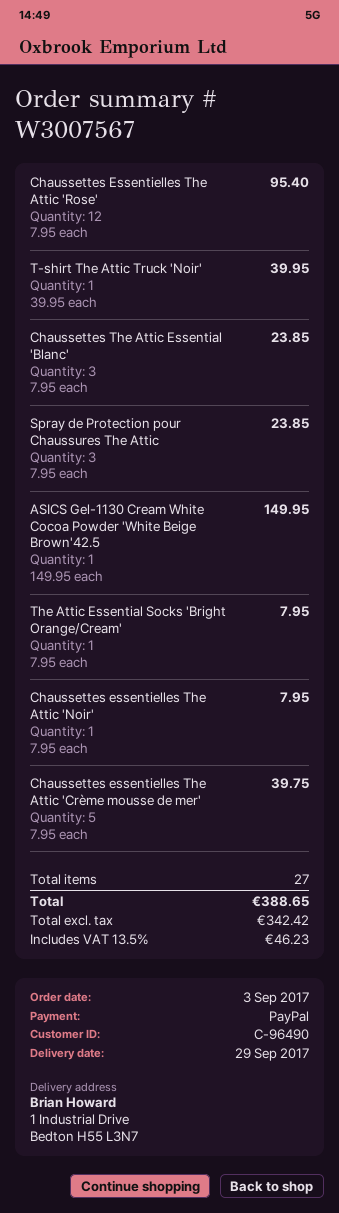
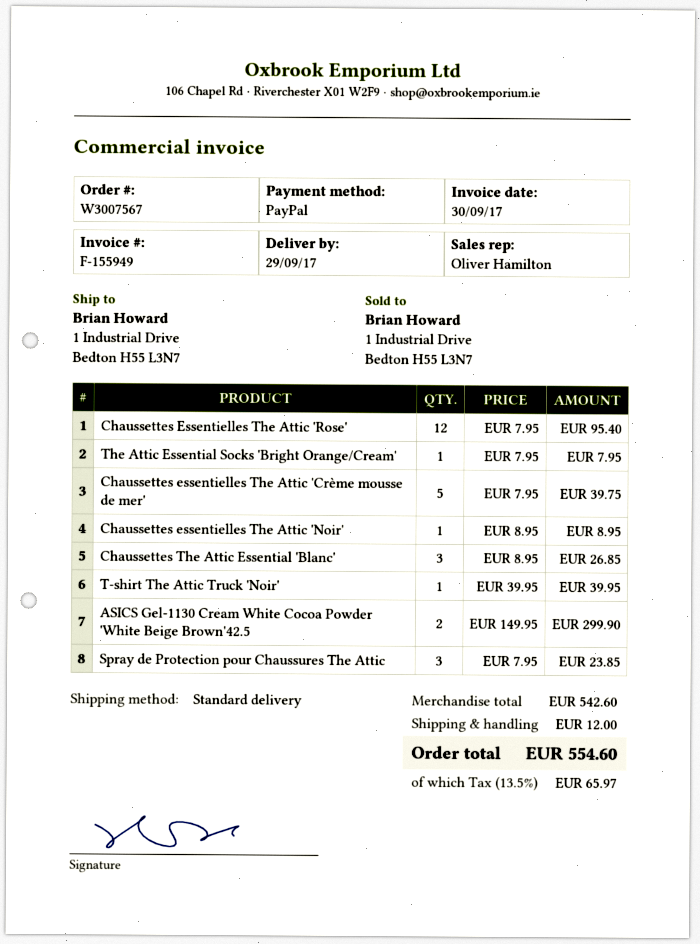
Chaussettes The Attic Essential 'Blanc': 3 x 7.95 = 23.85 -> 3 x 8.95 = 26.85
ASICS Gel-1130 Cream White Cocoa Powder 'White Beige Brown'42.5: 1 x 149.95 = 149.95 -> 2 x 149.95 = 299.90
Chaussettes essentielles The Attic 'Noir': 1 x 7.95 = 7.95 -> 1 x 8.95 = 8.95
shipping: none -> 12.00
tax: 13.5% = 46.23 -> 13.5% = 65.97
total: 388.65 -> 554.60

